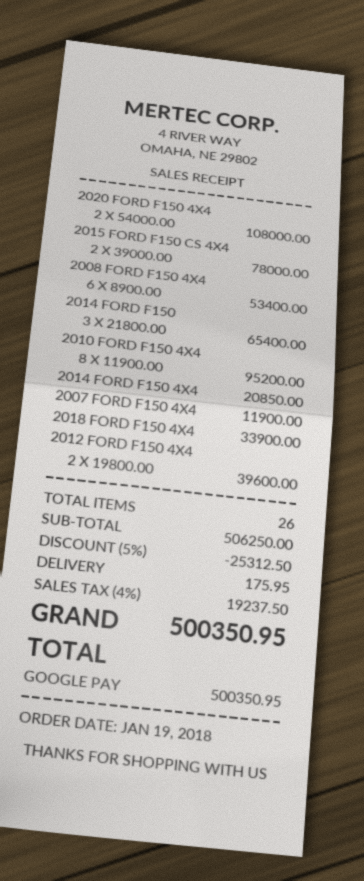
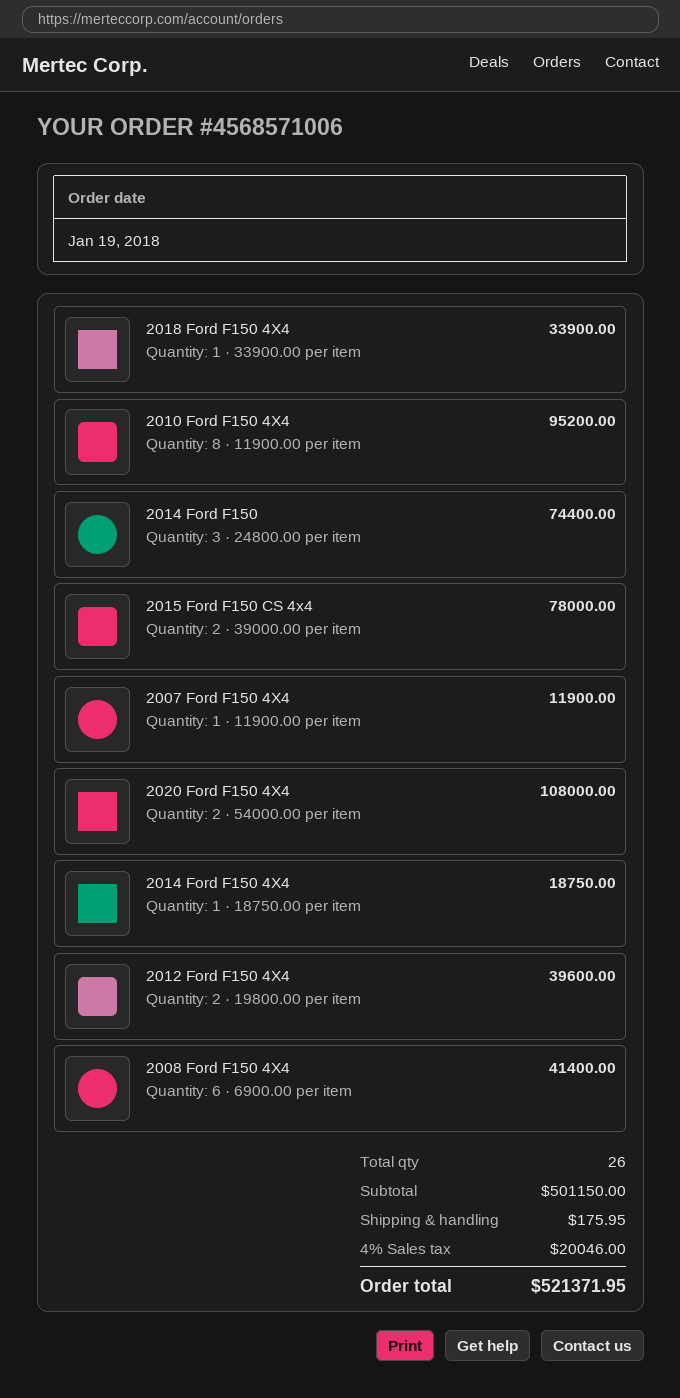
2008 FORD F150 4X4: 6 x 8900.00 = 53400.00 -> 6 x 6900.00 = 41400.00
2014 FORD F150: 3 x 21800.00 = 65400.00 -> 3 x 24800.00 = 74400.00
2014 FORD F150 4X4: 1 x 20850.00 = 20850.00 -> 1 x 18750.00 = 18750.00
subtotal: 506250.00 -> 501150.00
discount: 5% = 25312.50 -> none
tax: 4% = 19237.50 -> 4% = 20046.00
total: 500350.95 -> 521371.95

